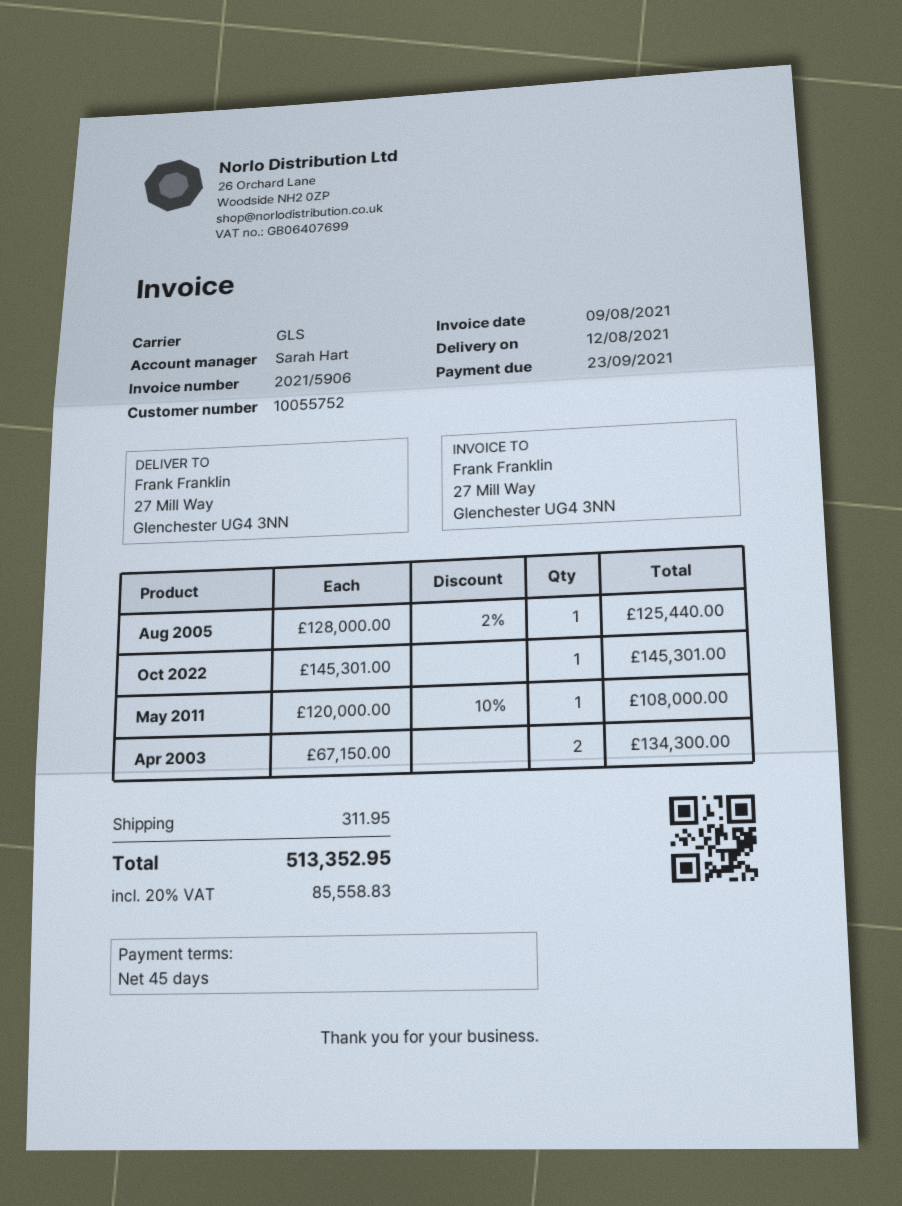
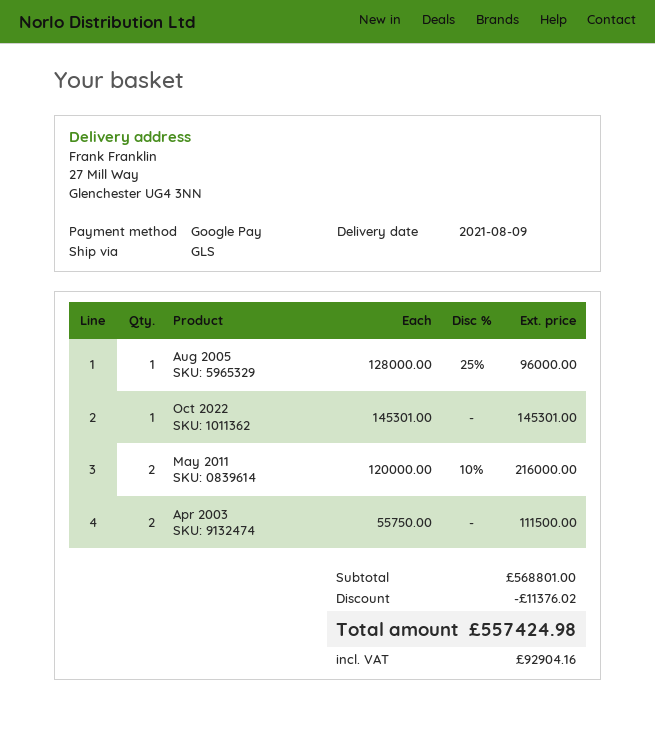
delivery date: 2021-08-12 -> 2021-08-09
Aug 2005: 1 x 128000.00 - 2% = 125440.00 -> 1 x 128000.00 - 25% = 96000.00
May 2011: 1 x 120000.00 - 10% = 108000.00 -> 2 x 120000.00 - 10% = 216000.00
Apr 2003: 2 x 67150.00 = 134300.00 -> 2 x 55750.00 = 111500.00
discount: none -> 11376.02
shipping: 311.95 -> none
tax: 85558.83 -> 92904.16
total: 513352.95 -> 557424.98

